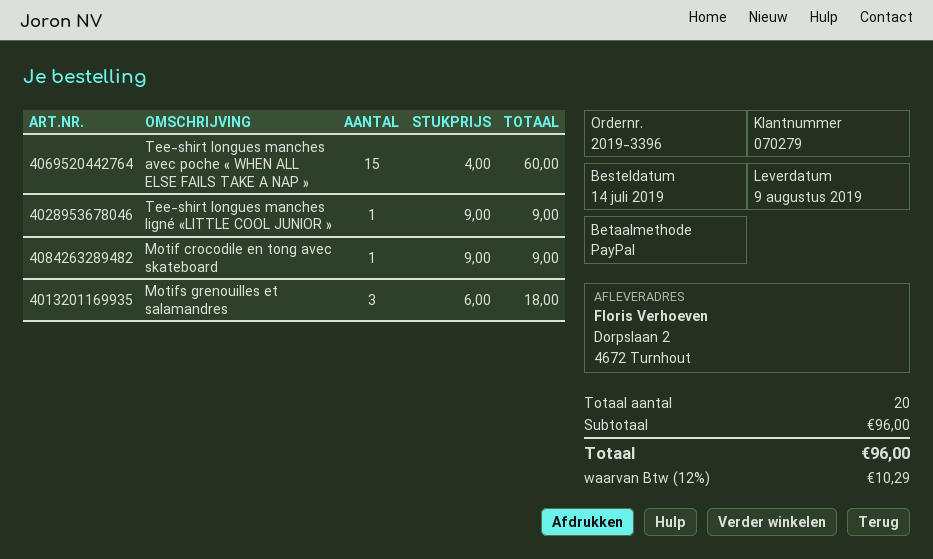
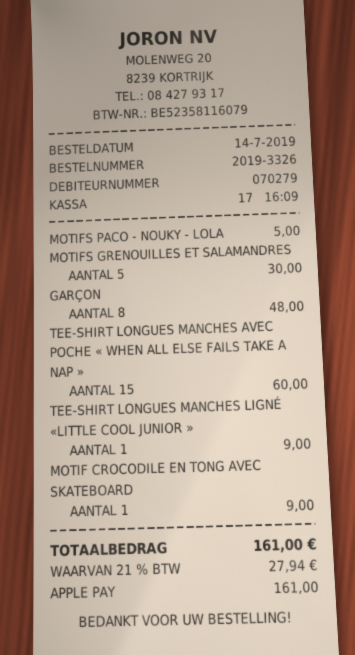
order number: 2019-3396 -> 2019-3326
payment method: PayPal -> Apple Pay
Motifs grenouilles et salamandres: 3 for 18.00 -> 5 for 30.00
MOTIFS PACO - NOUKY - LOLA: none -> 1 for 5.00
GARÇON: none -> 8 for 48.00
tax: 12% = 10.29 -> 21% = 27.94
total: 96.00 -> 161.00

